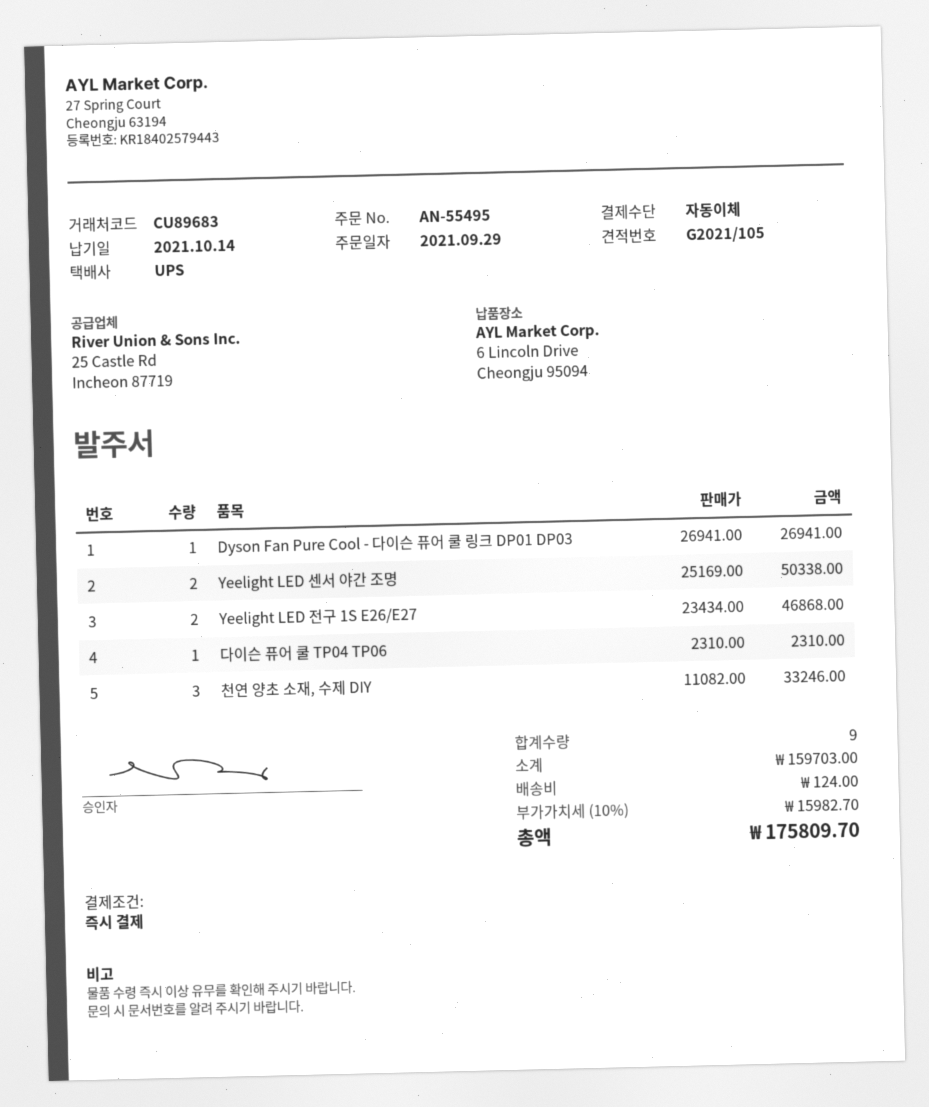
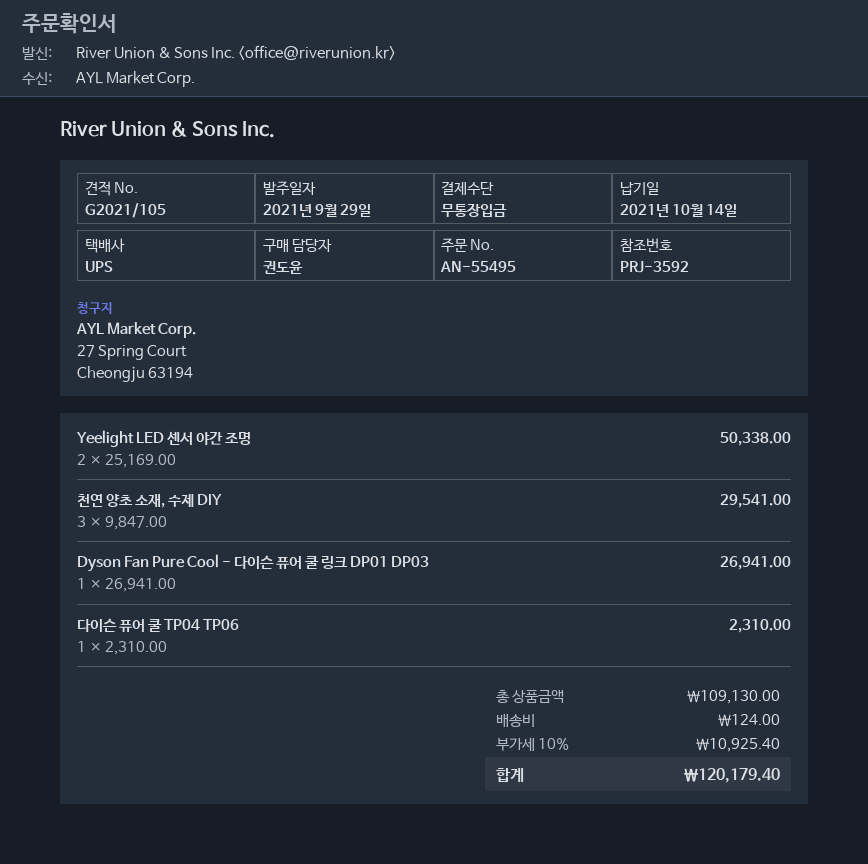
payment method: direct debit -> bank transfer
Yeelight LED 전구 1S E26/E27: 2 x 23434.00 = 46868.00 -> none
천연 양초 소재, 수제 DIY: 3 x 11082.00 = 33246.00 -> 3 x 9847.00 = 29541.00
subtotal: 159703.00 -> 109130.00
tax: 10% = 15982.70 -> 10% = 10925.40
total: 175809.70 -> 120179.40

